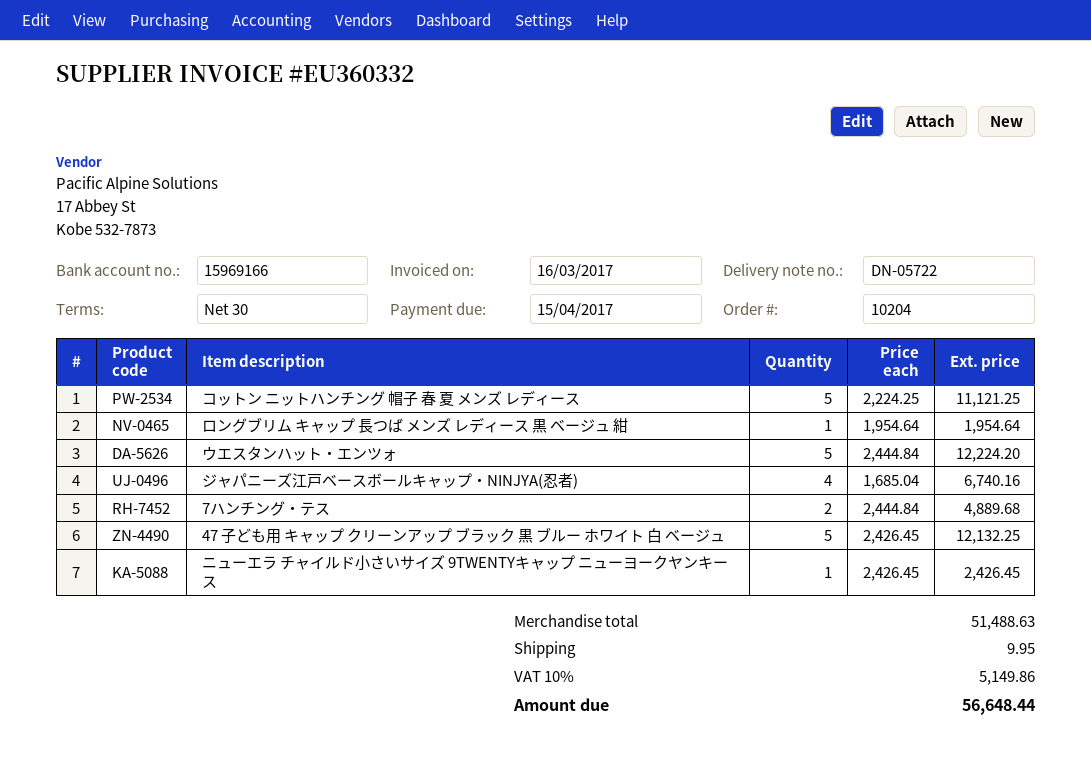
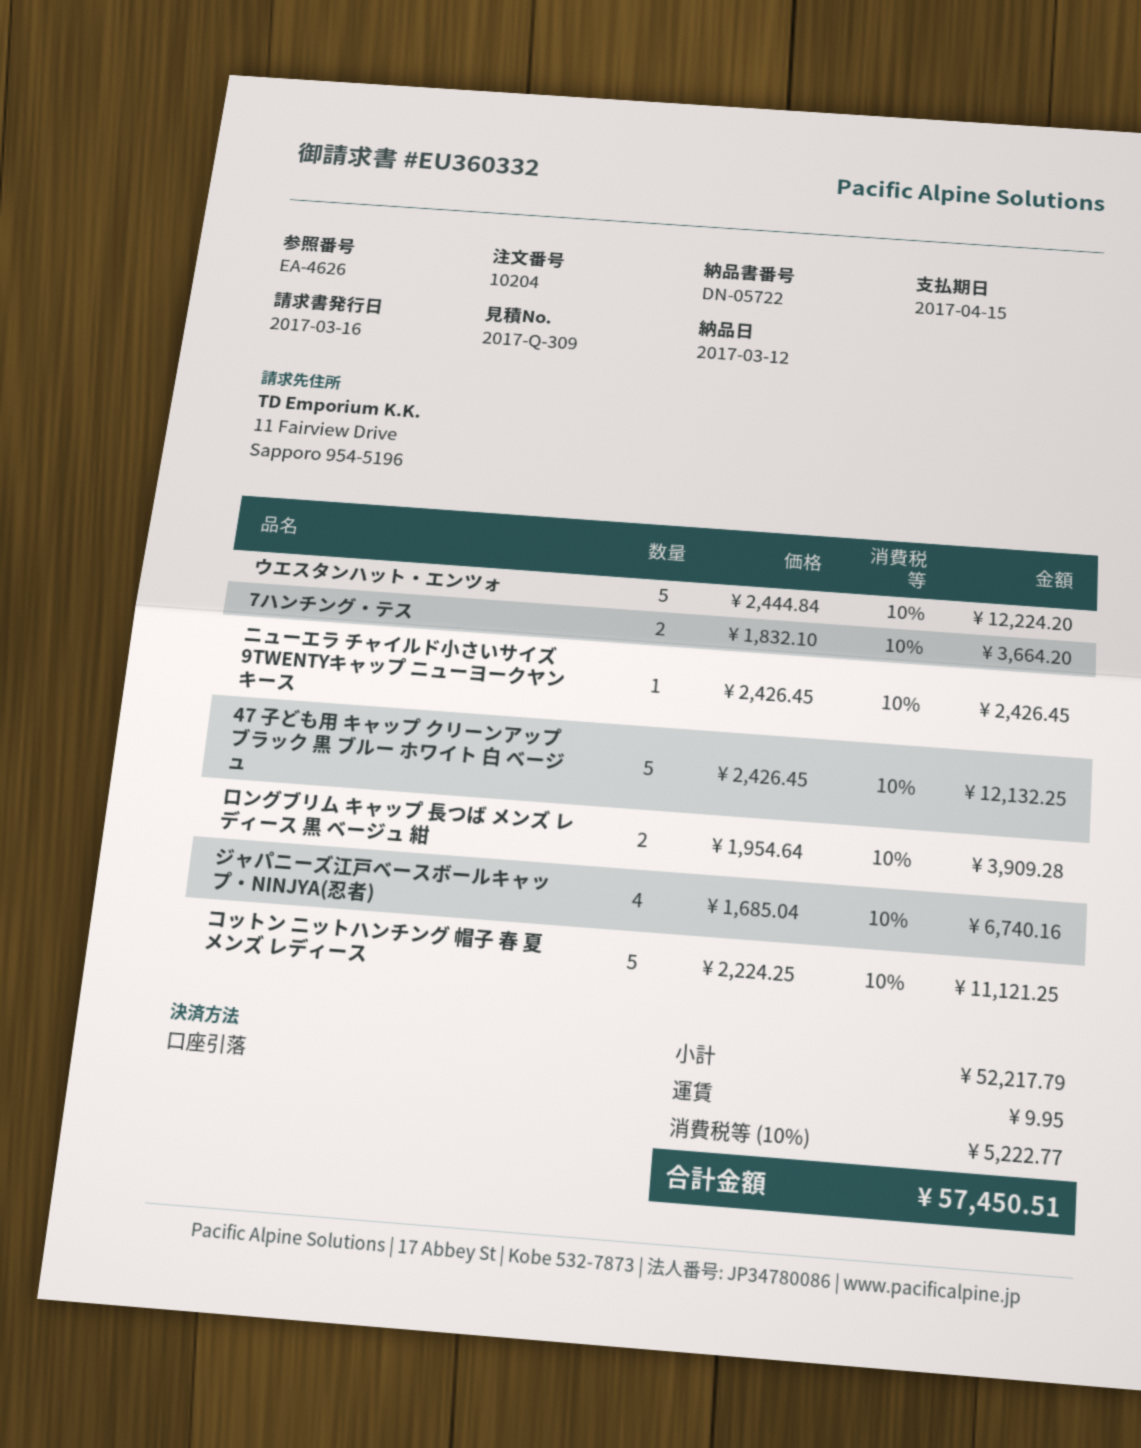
ロングブリム キャップ 長つば メンズ レディース 黒 ベージュ 紺: 1 x 1954.64 = 1954.64 -> 2 x 1954.64 = 3909.28
7ハンチング・テス: 2 x 2444.84 = 4889.68 -> 2 x 1832.10 = 3664.20
subtotal: 51488.63 -> 52217.79
tax: 10% = 5149.86 -> 10% = 5222.77
total: 56648.44 -> 57450.51

